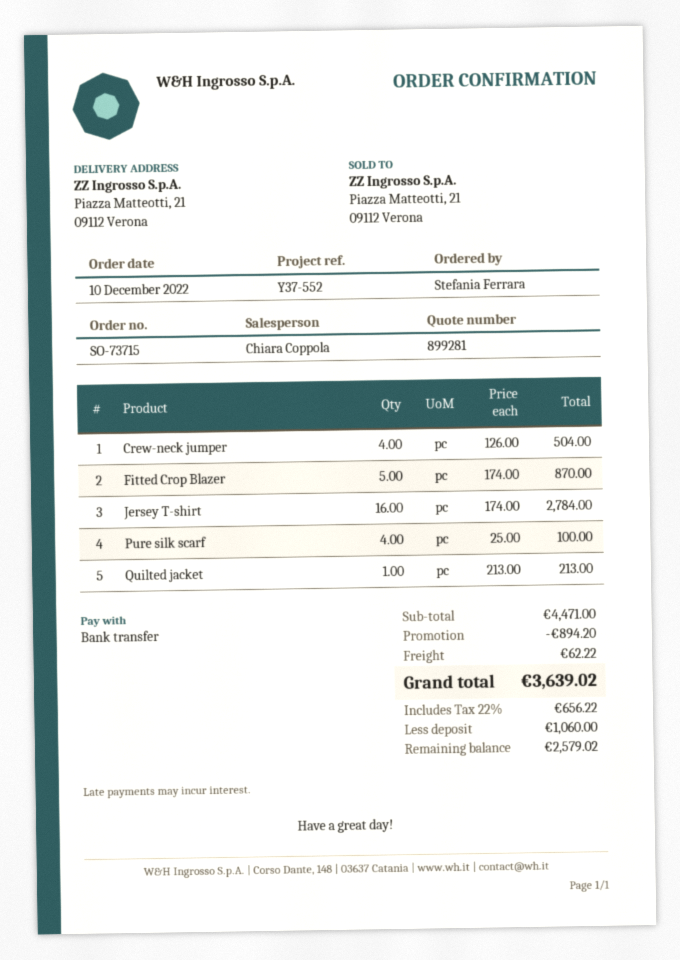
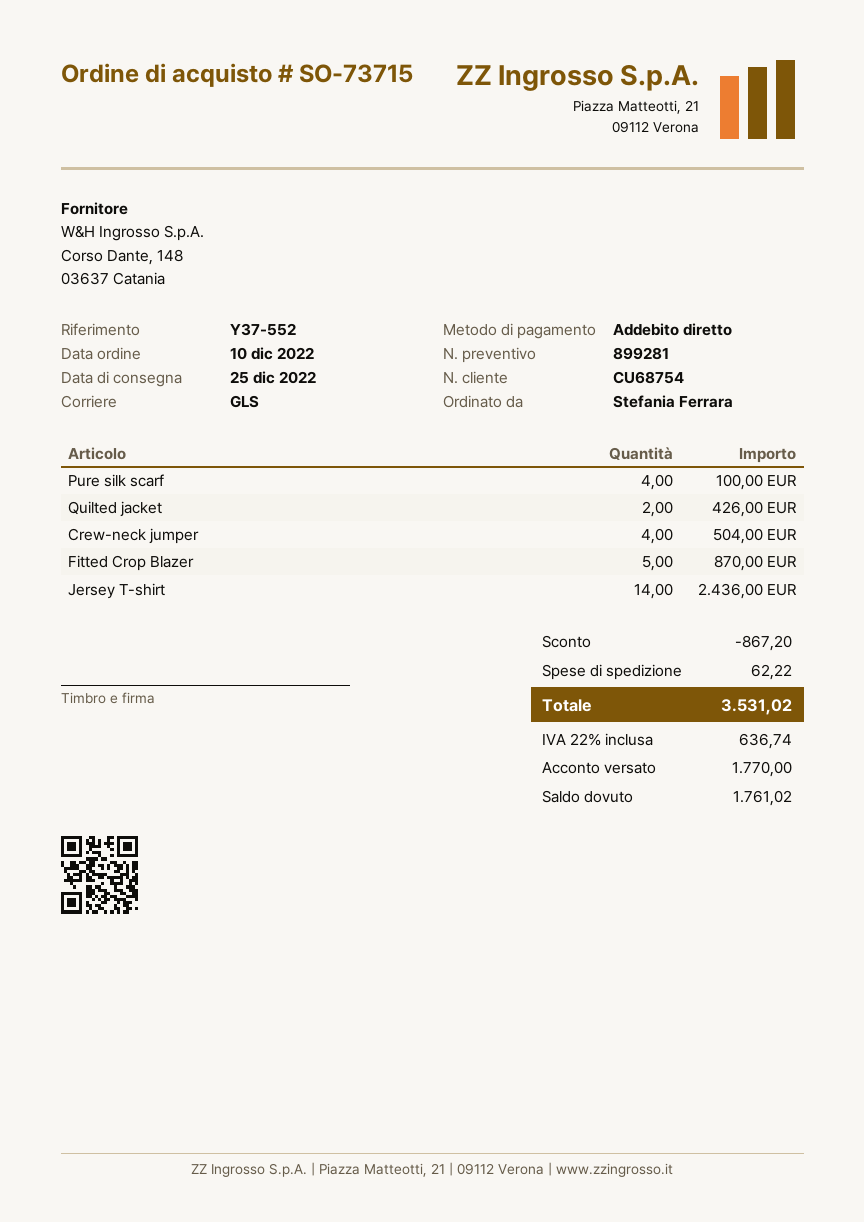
payment method: bank transfer -> direct debit
Jersey T-shirt: 16 for 2784.00 -> 14 for 2436.00
Quilted jacket: 1 for 213.00 -> 2 for 426.00
discount: 894.20 -> 867.20
tax: 22% = 656.22 -> 22% = 636.74
total: 3639.02 -> 3531.02
deposit: 1060.00 -> 1770.00
balance: 2579.02 -> 1761.02

